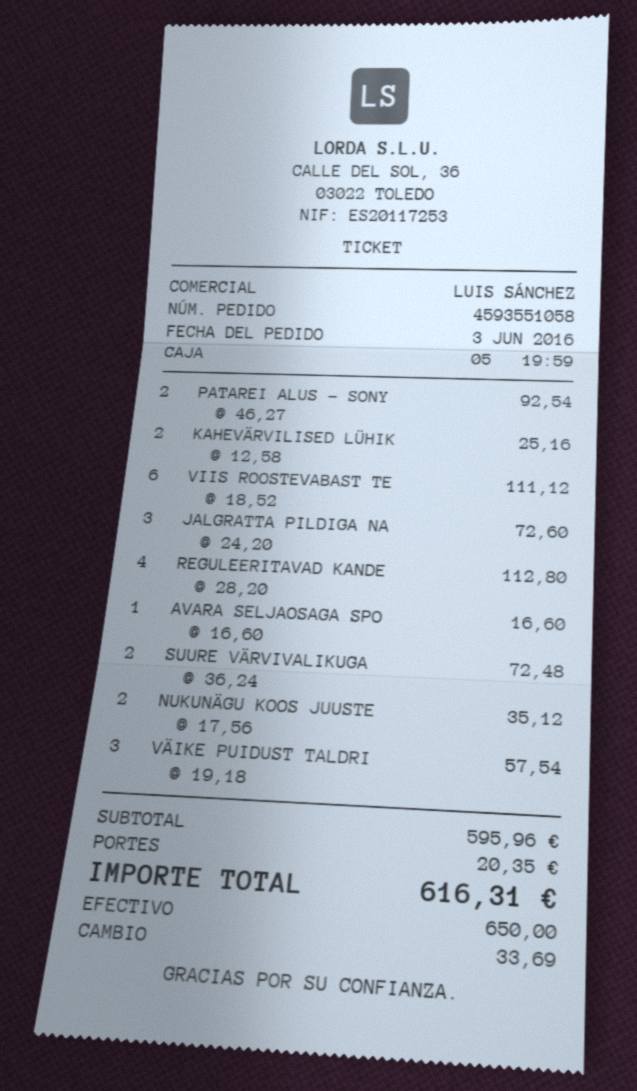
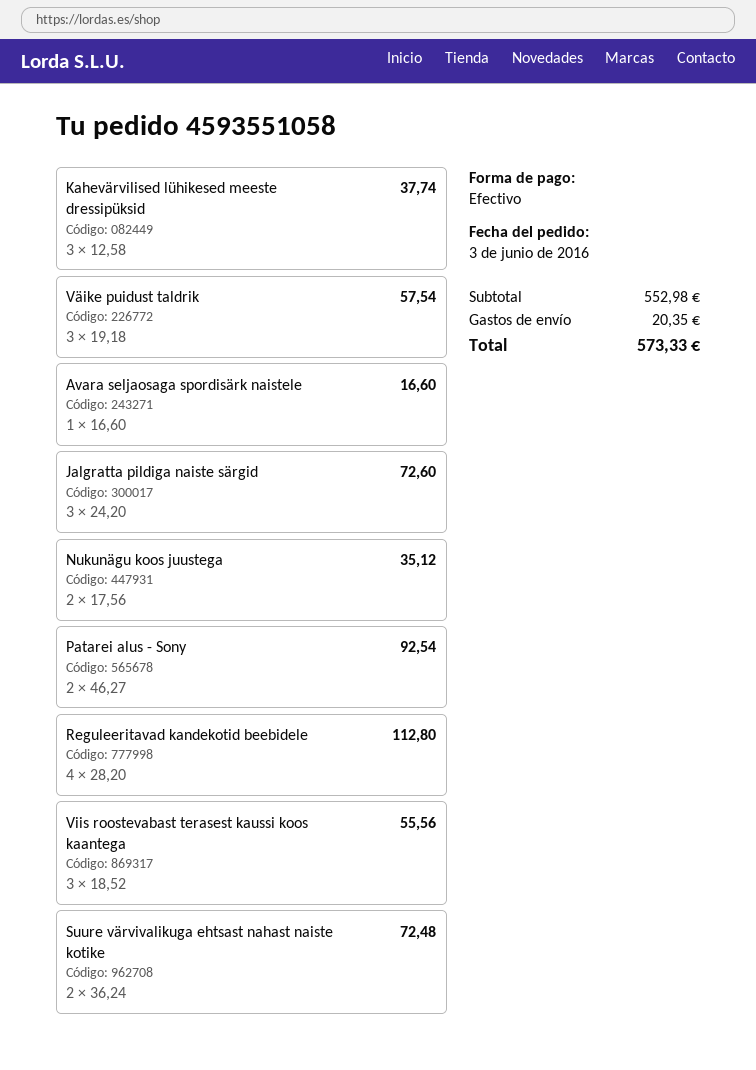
KAHEVÄRVILISED LÜHIK: 2 x 12.58 = 25.16 -> 3 x 12.58 = 37.74
VIIS ROOSTEVABAST TE: 6 x 18.52 = 111.12 -> 3 x 18.52 = 55.56
subtotal: 595.96 -> 552.98
total: 616.31 -> 573.33

